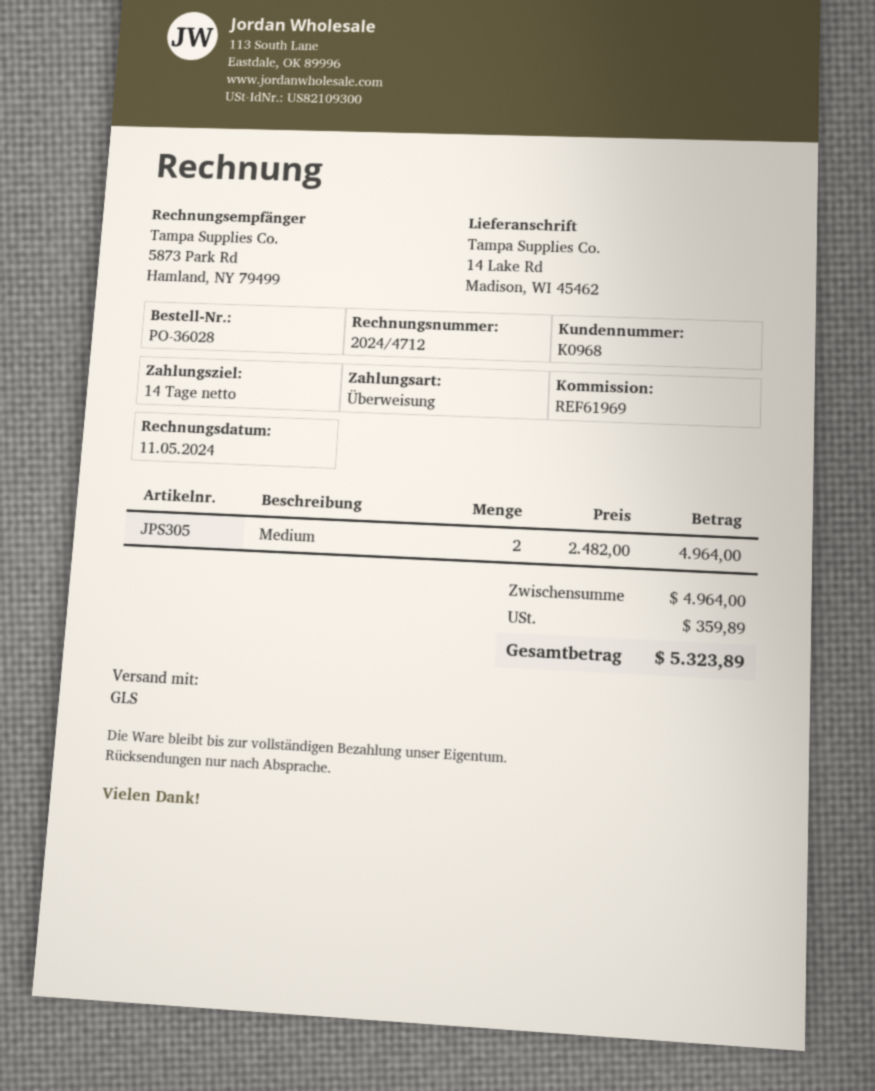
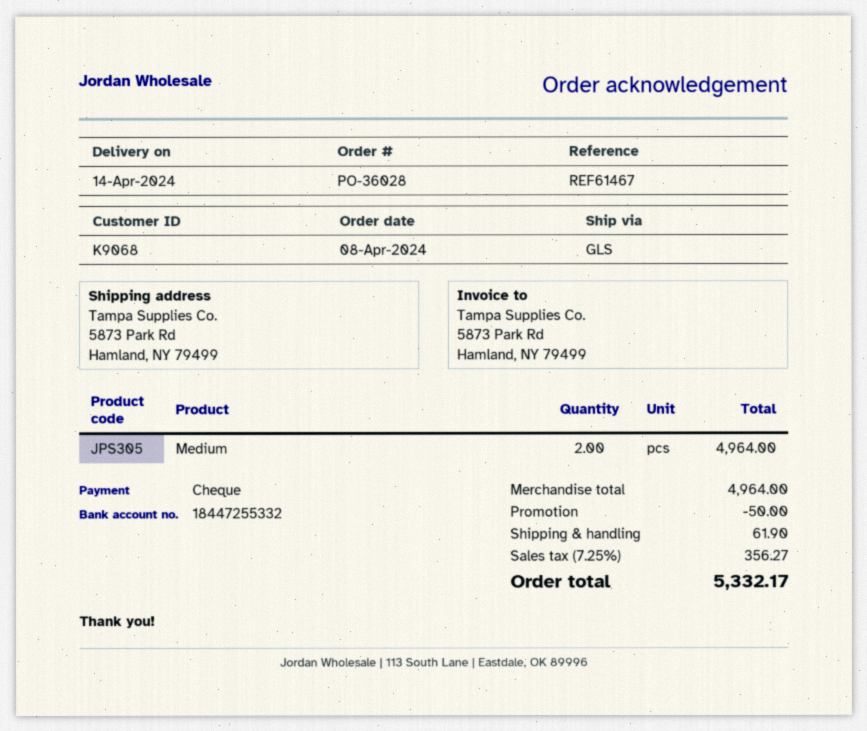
customer number: K0968 -> K9068
reference: REF61969 -> REF61467
payment method: bank transfer -> cheque
ship to: 14 Lake Rd, Madison, WI 45462 -> 5873 Park Rd, Hamland, NY 79499
discount: none -> 50.00
shipping: none -> 61.90
tax: 359.89 -> 356.27
total: 5323.89 -> 5332.17

